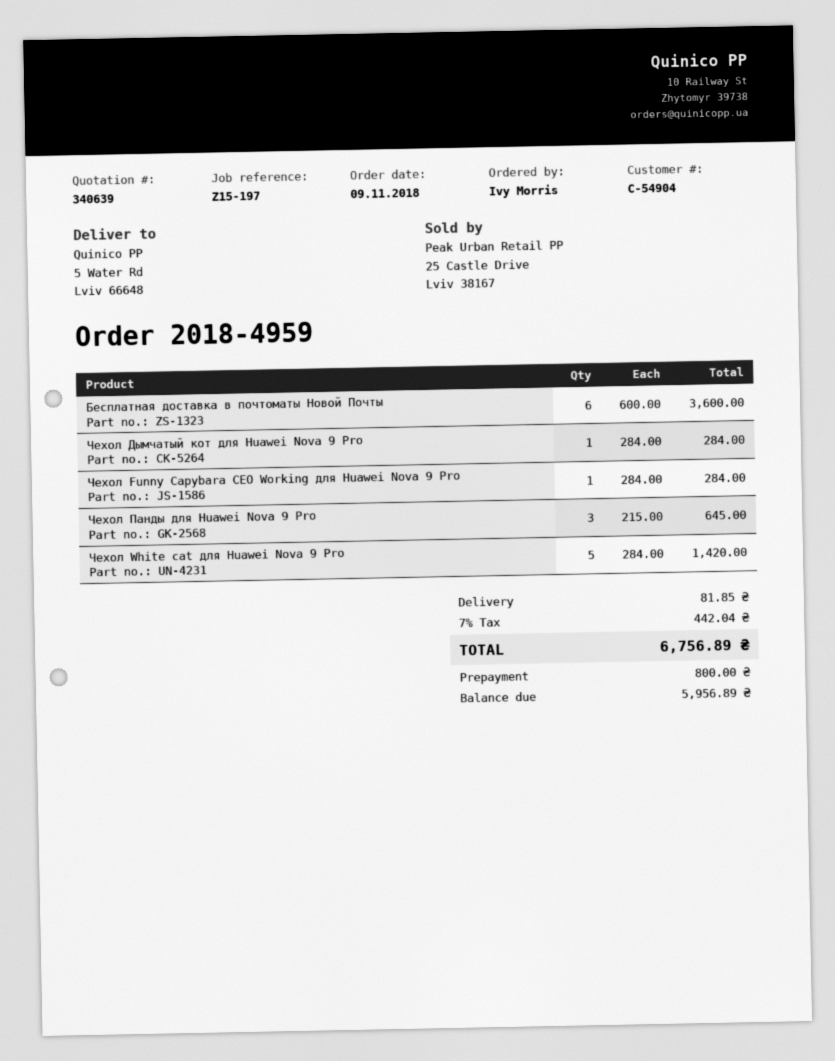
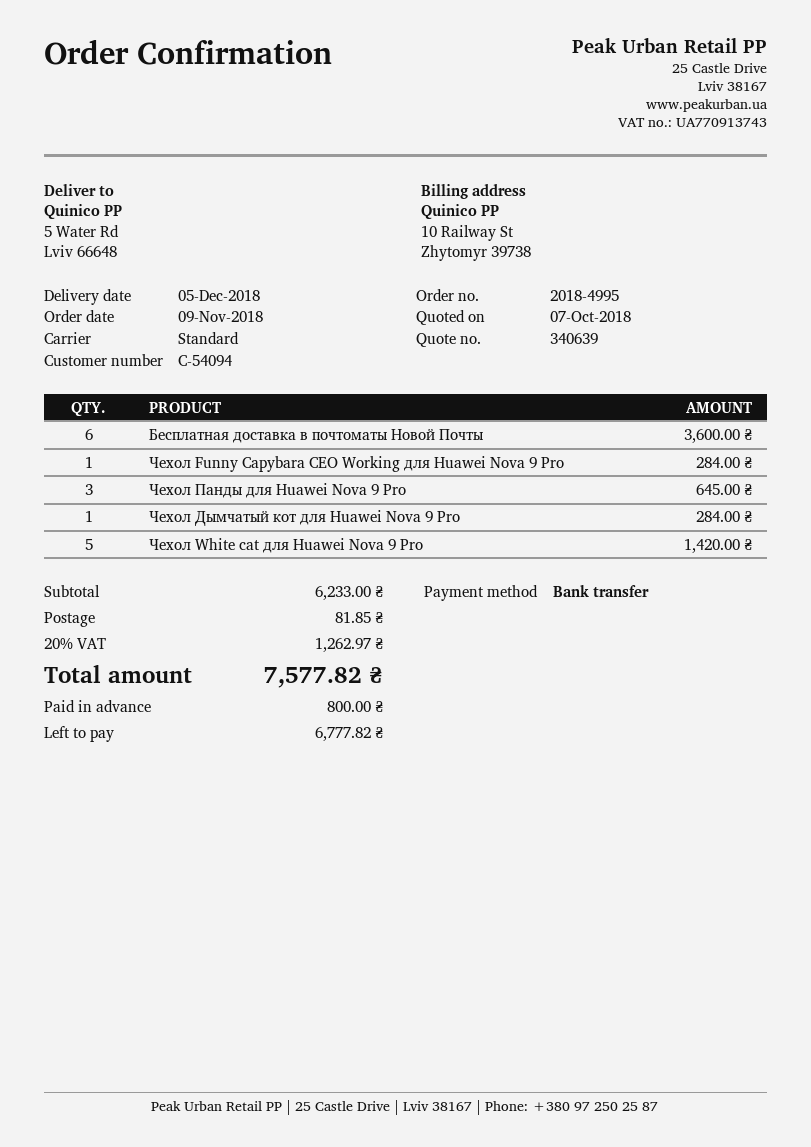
order number: 2018-4959 -> 2018-4995
customer number: C-54904 -> C-54094
tax: 7% = 442.04 -> 20% = 1262.97
total: 6756.89 -> 7577.82
balance: 5956.89 -> 6777.82

